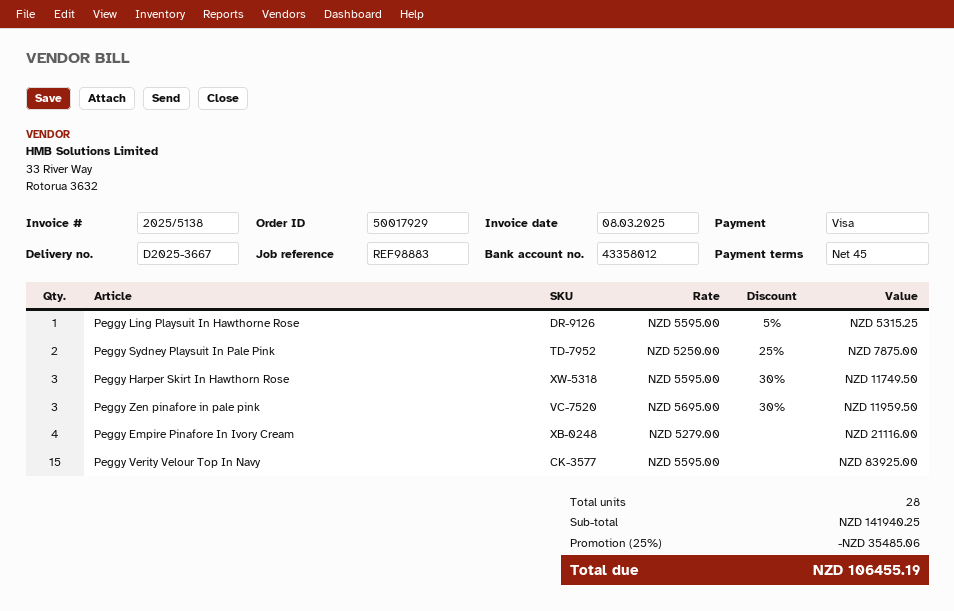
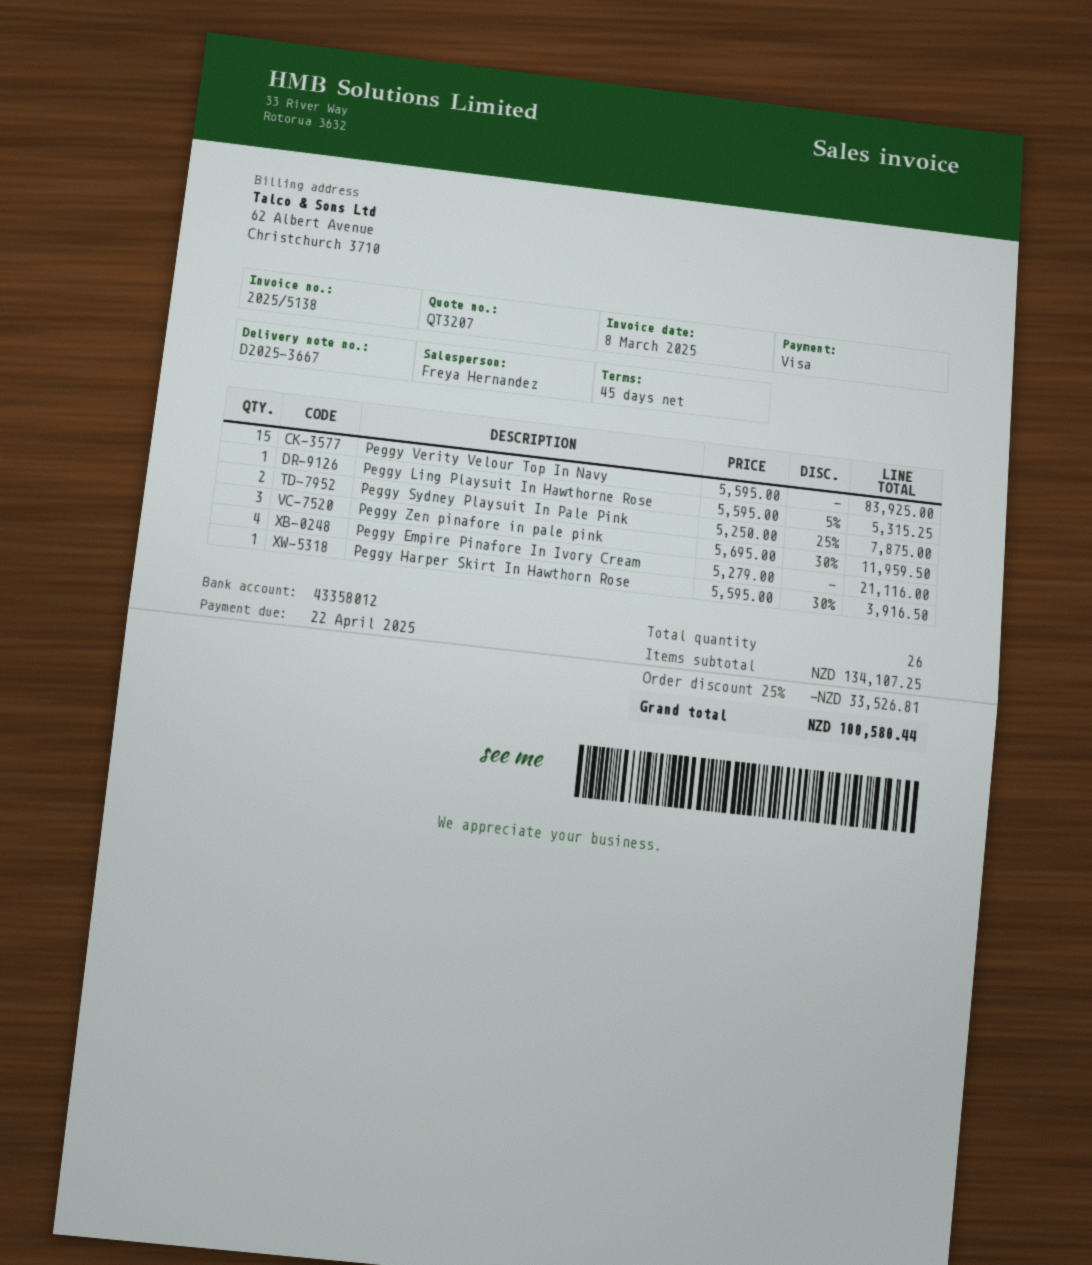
Peggy Harper Skirt In Hawthorn Rose: 3 x 5595.00 - 30% = 11749.50 -> 1 x 5595.00 - 30% = 3916.50
total quantity: 28 -> 26
subtotal: 141940.25 -> 134107.25
discount: 25% = 35485.06 -> 25% = 33526.81
total: 106455.19 -> 100580.44

